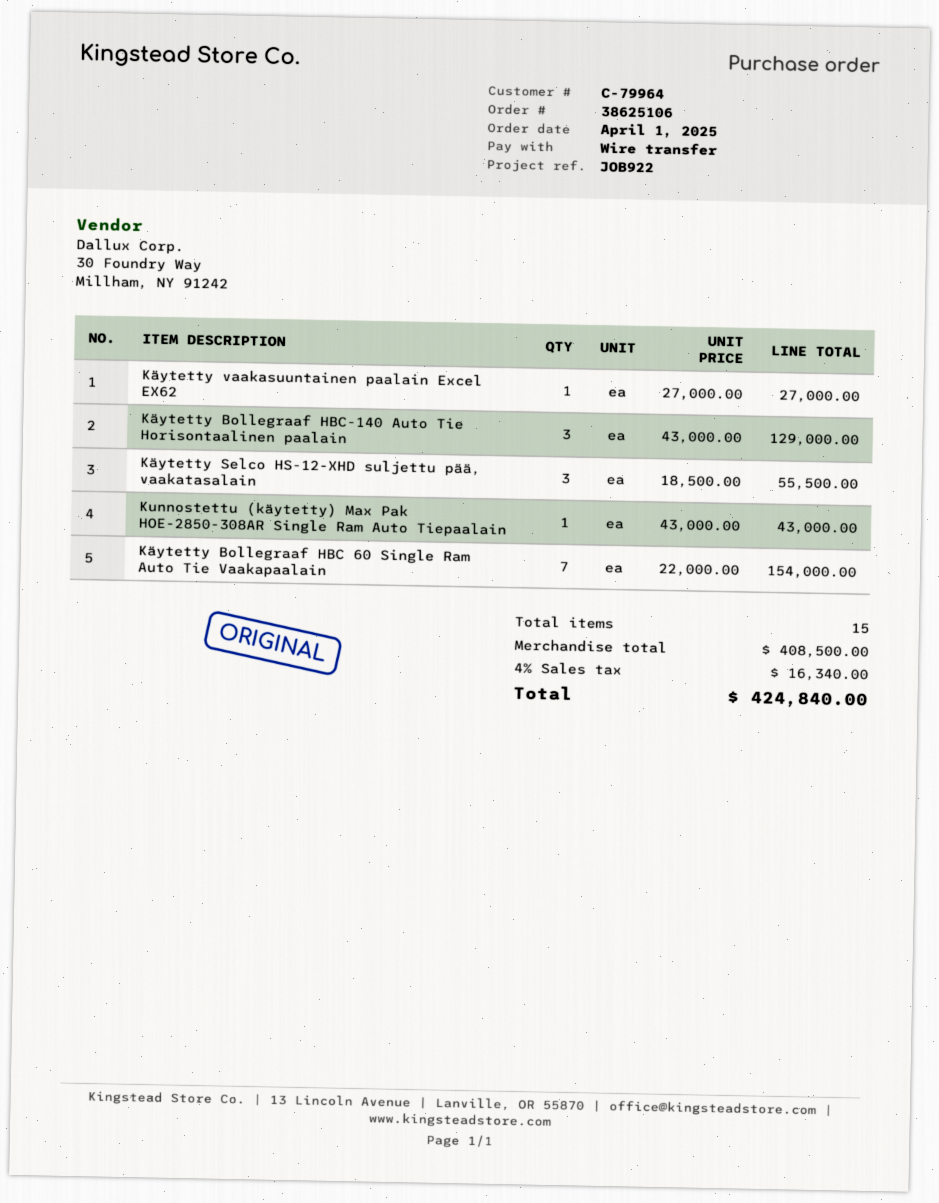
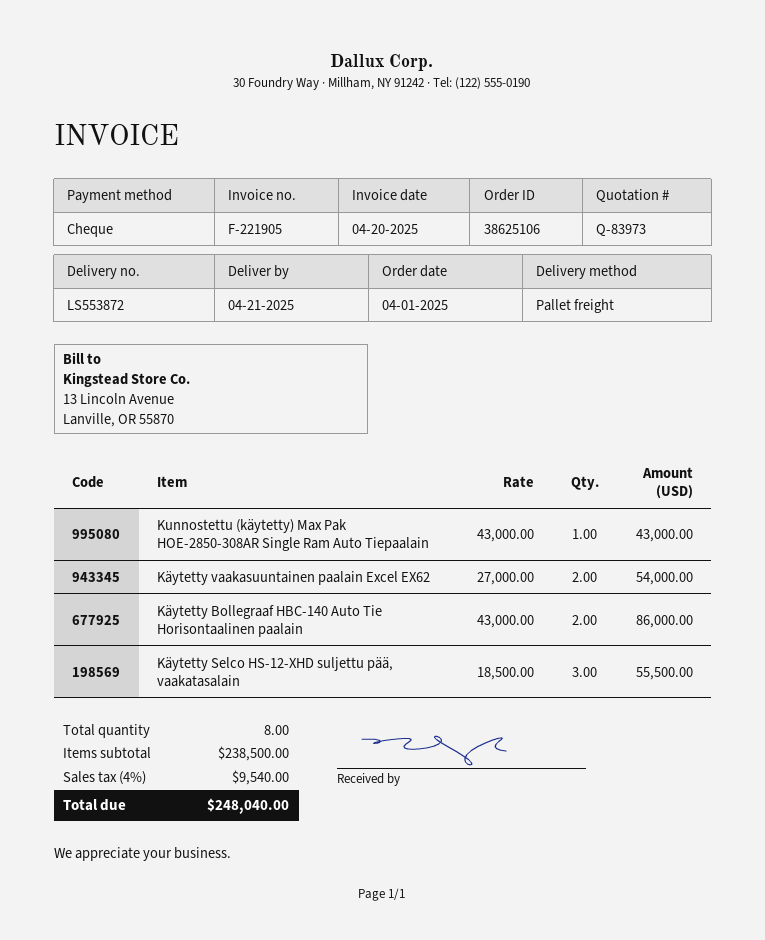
payment method: bank transfer -> cheque
Käytetty vaakasuuntainen paalain Excel EX62: 1 x 27000.00 = 27000.00 -> 2 x 27000.00 = 54000.00
Käytetty Bollegraaf HBC-140 Auto Tie Horisontaalinen paalain: 3 x 43000.00 = 129000.00 -> 2 x 43000.00 = 86000.00
Käytetty Bollegraaf HBC 60 Single Ram Auto Tie Vaakapaalain: 7 x 22000.00 = 154000.00 -> none
total quantity: 15 -> 8
subtotal: 408500.00 -> 238500.00
tax: 4% = 16340.00 -> 4% = 9540.00
total: 424840.00 -> 248040.00

